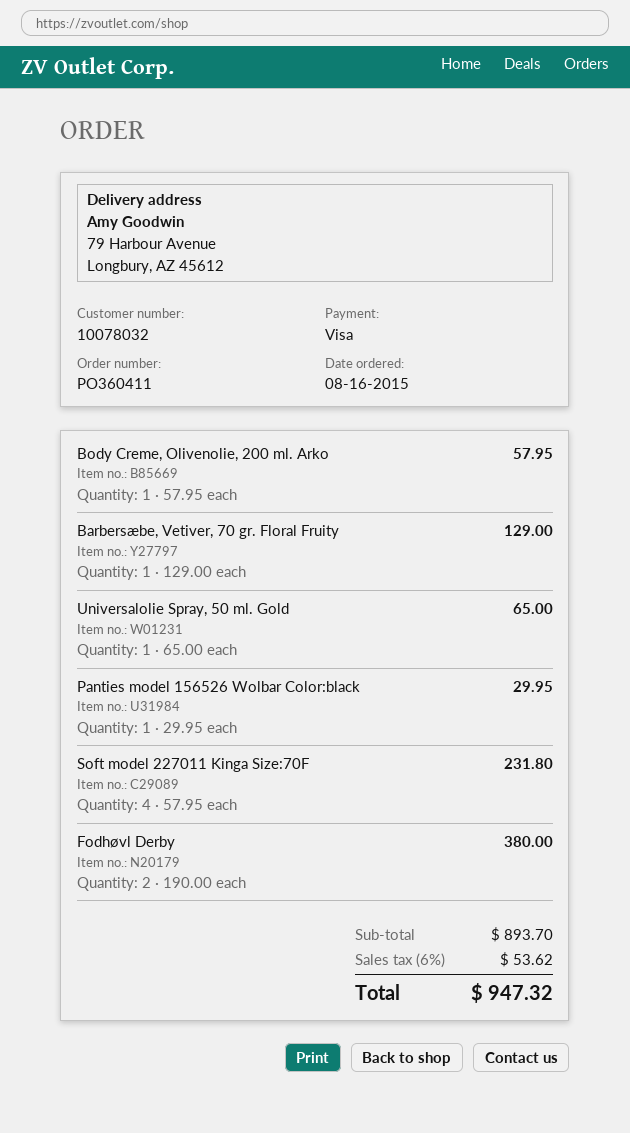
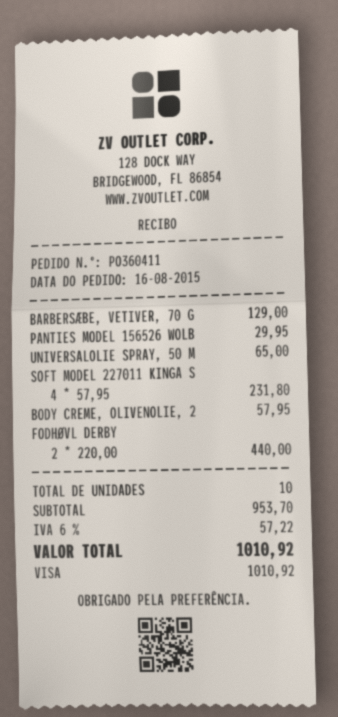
Fodhøvl Derby: 2 x 190.00 = 380.00 -> 2 x 220.00 = 440.00
subtotal: 893.70 -> 953.70
tax: 6% = 53.62 -> 6% = 57.22
total: 947.32 -> 1010.92

